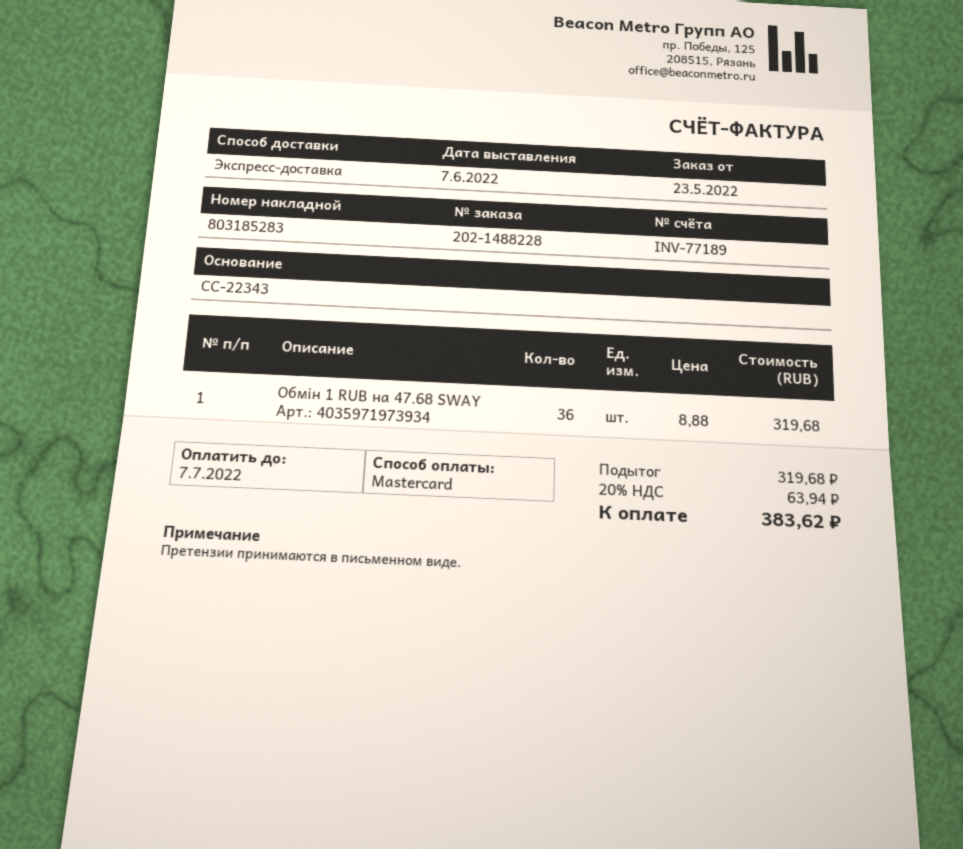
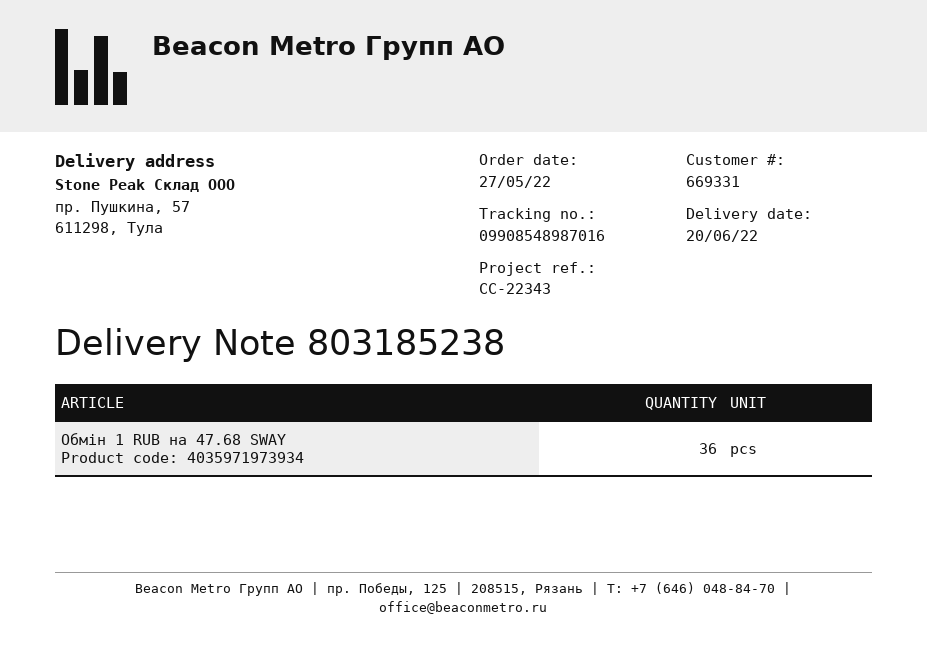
order date: 2022-05-23 -> 2022-05-27
delivery note number: 803185283 -> 803185238

